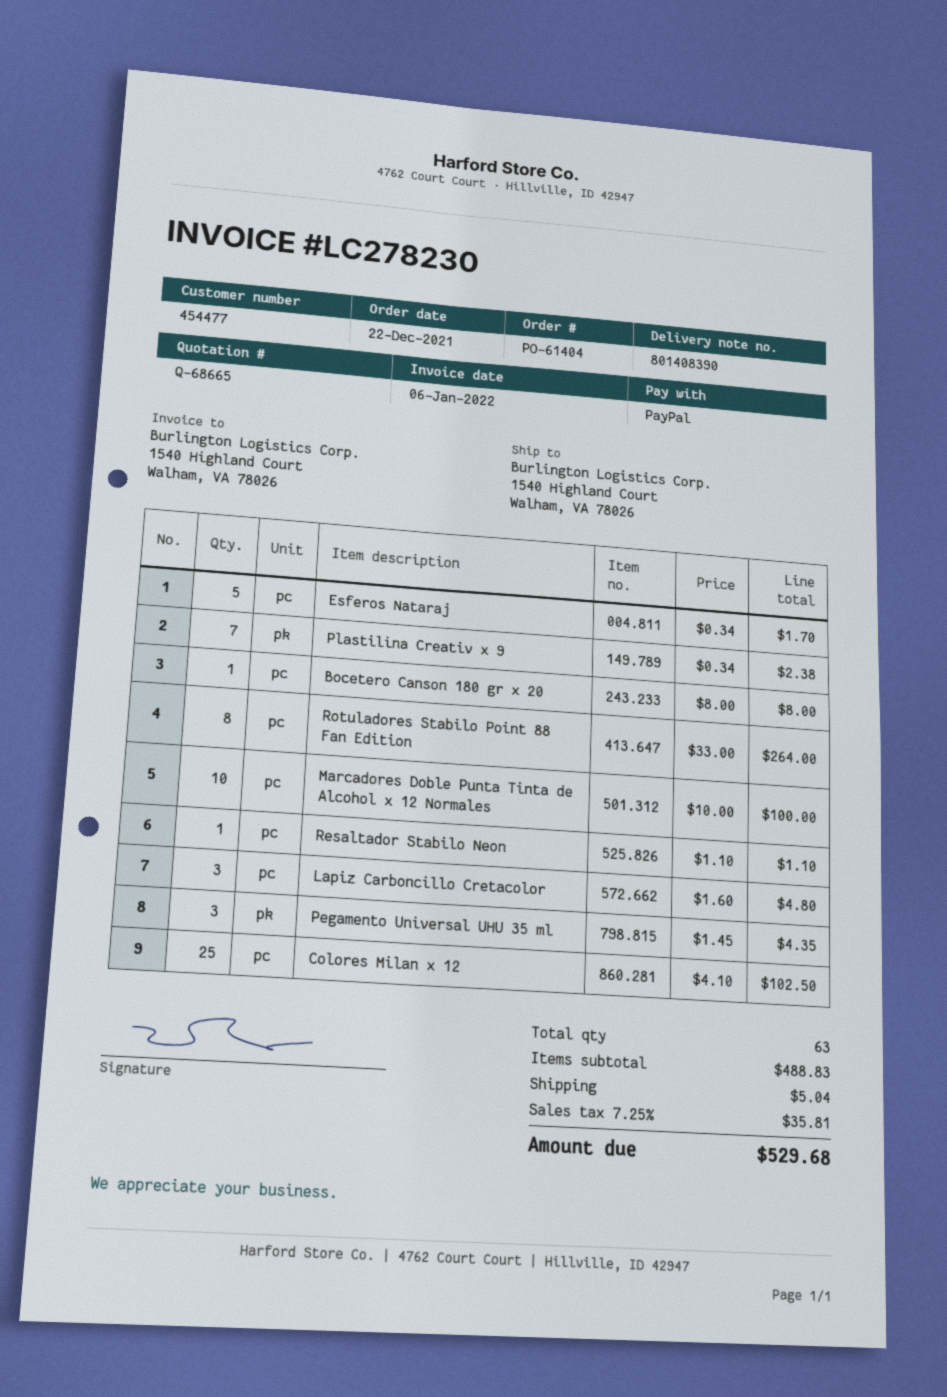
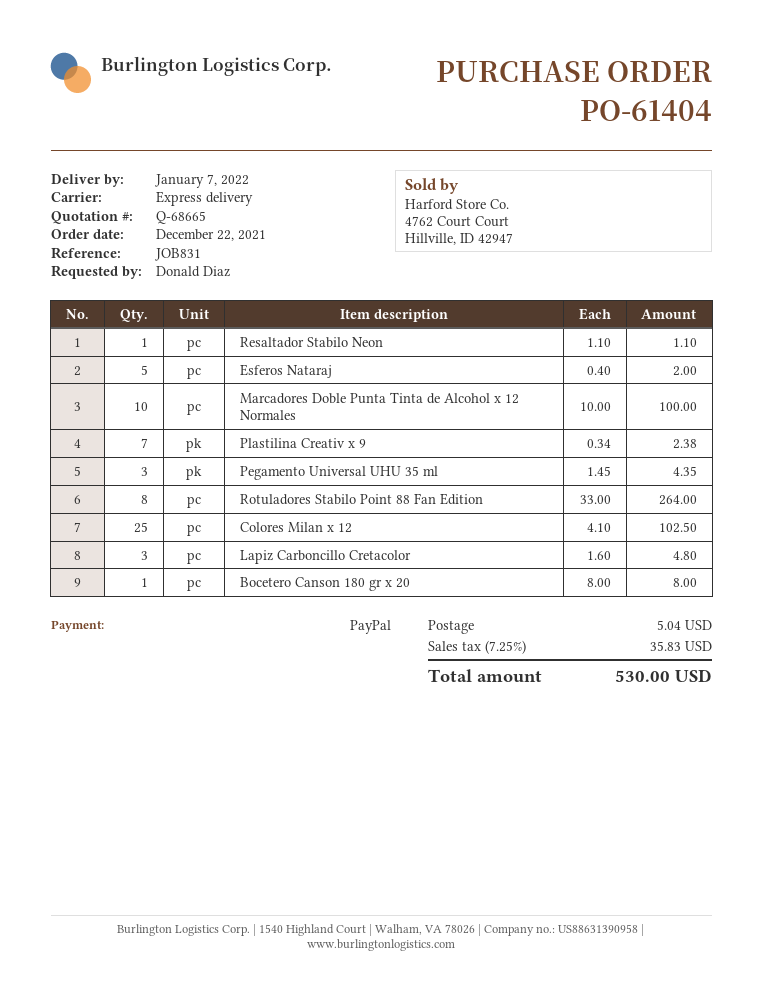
Esferos Nataraj: 5 x 0.34 = 1.70 -> 5 x 0.40 = 2.00
tax: 7.25% = 35.81 -> 7.25% = 35.83
total: 529.68 -> 530.00

